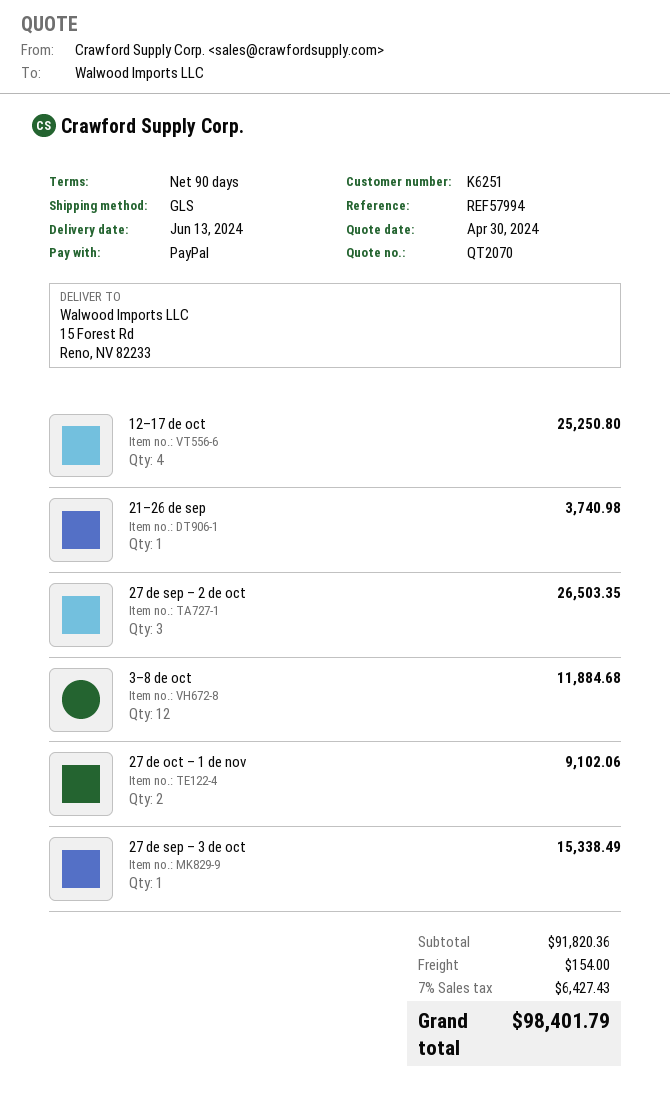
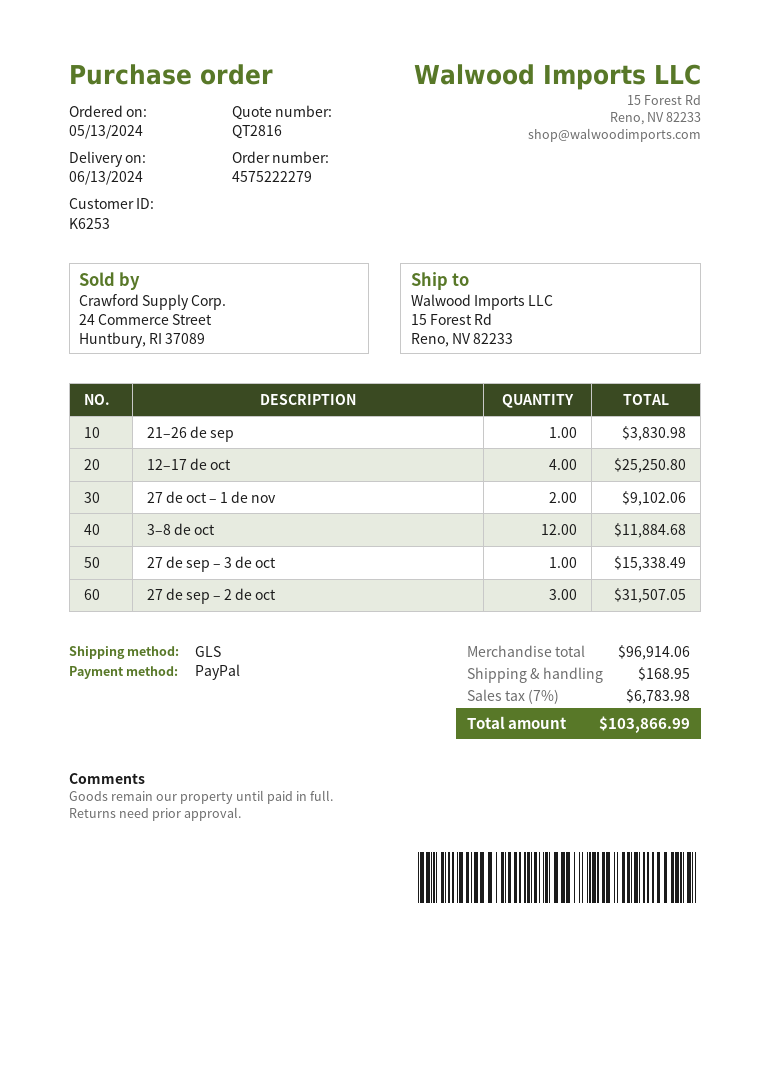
quote number: QT2070 -> QT2816
customer number: K6251 -> K6253
21–26 de sep: 1 for 3740.98 -> 1 for 3830.98
27 de sep – 2 de oct: 3 for 26503.35 -> 3 for 31507.05
subtotal: 91820.36 -> 96914.06
shipping: 154.00 -> 168.95
tax: 7% = 6427.43 -> 7% = 6783.98
total: 98401.79 -> 103866.99

